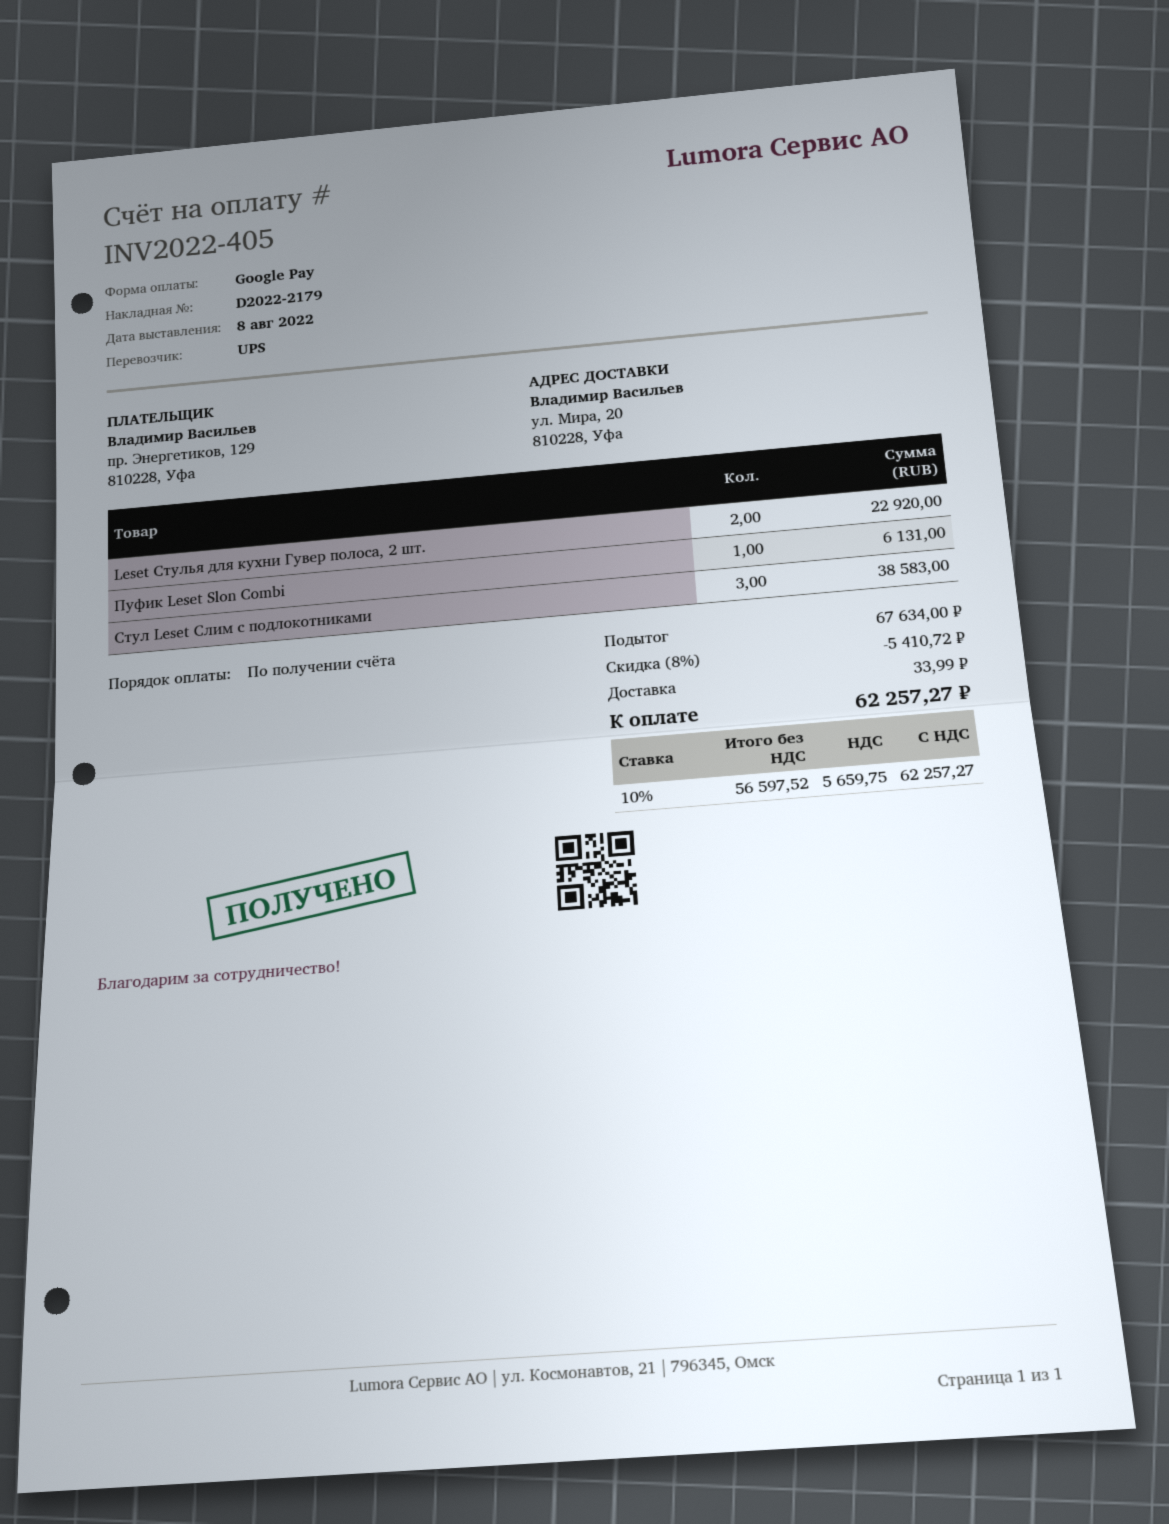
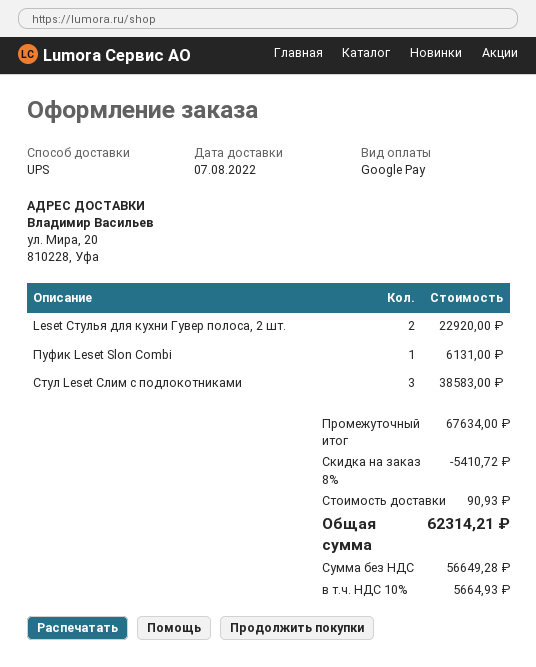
shipping: 33.99 -> 90.93
net: 56597.52 -> 56649.28
tax: 10% = 5659.75 -> 10% = 5664.93
total: 62257.27 -> 62314.21

